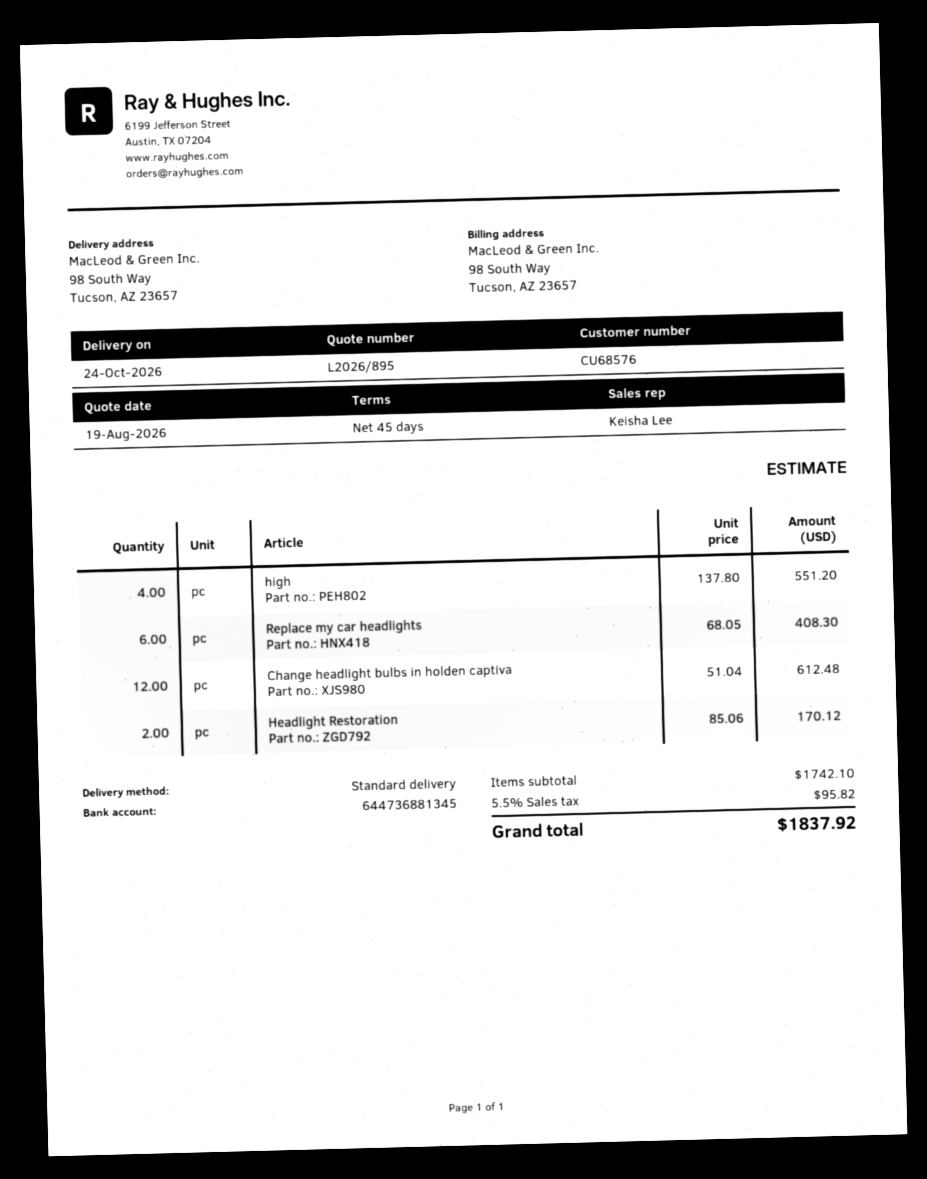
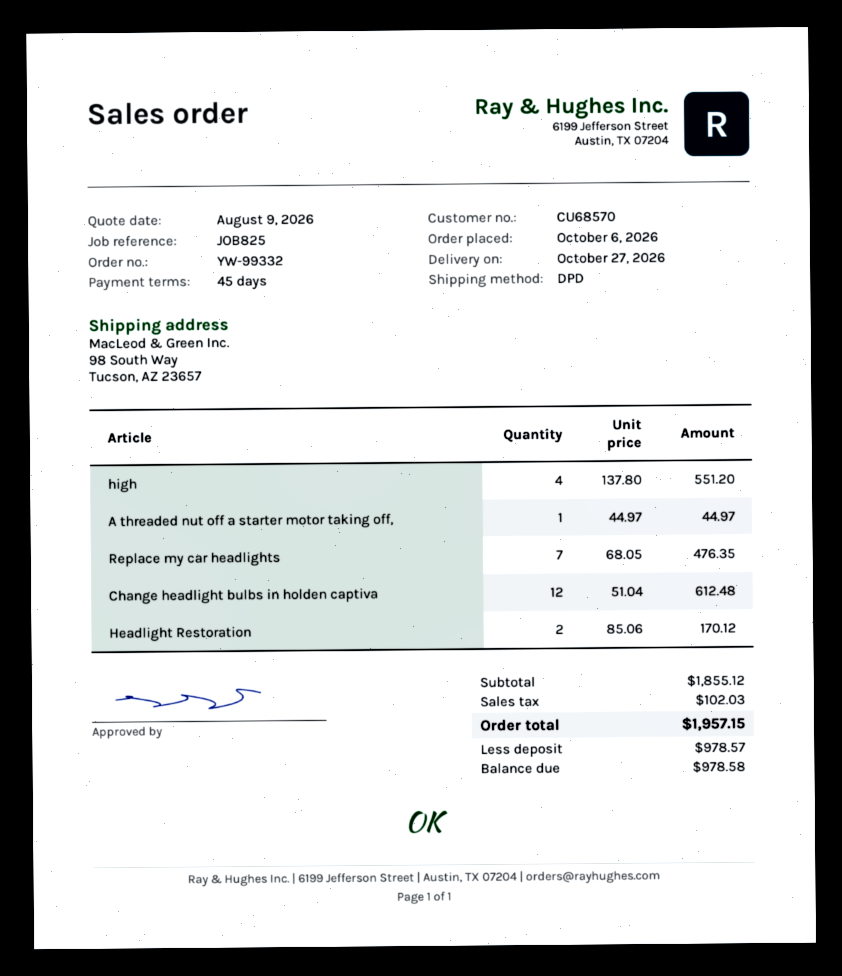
quote date: 2026-08-19 -> 2026-08-09
delivery date: 2026-10-24 -> 2026-10-27
customer number: CU68576 -> CU68570
shipping method: standard -> DPD
Replace my car headlights: 6 x 68.05 = 408.30 -> 7 x 68.05 = 476.35
A threaded nut off a starter motor taking off,: none -> 1 x 44.97 = 44.97
subtotal: 1742.10 -> 1855.12
tax: 95.82 -> 102.03
total: 1837.92 -> 1957.15

